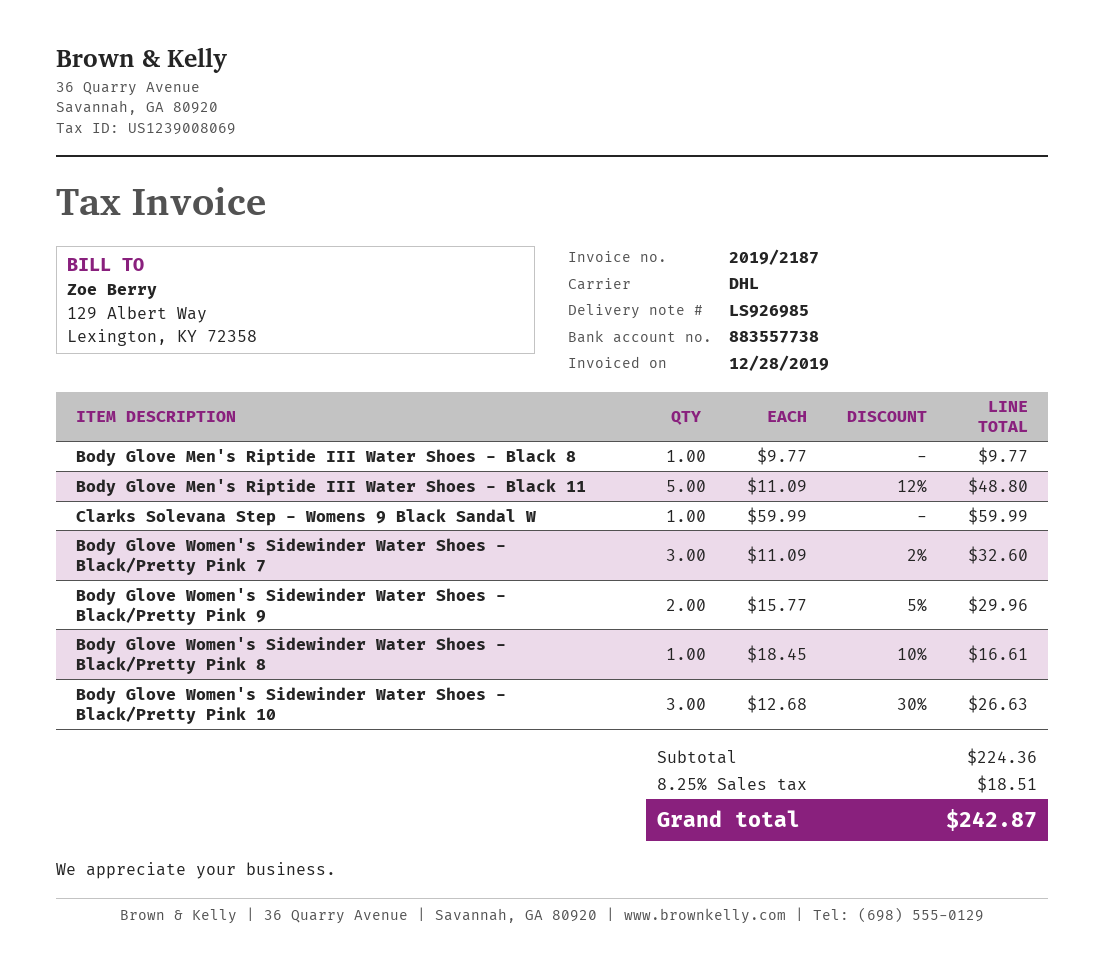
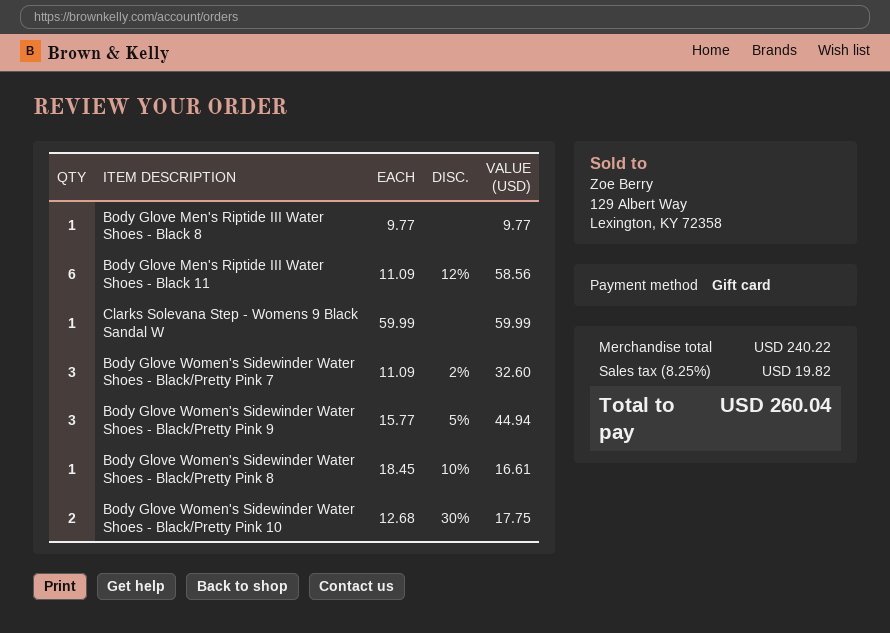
Body Glove Men's Riptide III Water Shoes - Black 11: 5 x 11.09 - 12% = 48.80 -> 6 x 11.09 - 12% = 58.56
Body Glove Women's Sidewinder Water Shoes - Black/Pretty Pink 9: 2 x 15.77 - 5% = 29.96 -> 3 x 15.77 - 5% = 44.94
Body Glove Women's Sidewinder Water Shoes - Black/Pretty Pink 10: 3 x 12.68 - 30% = 26.63 -> 2 x 12.68 - 30% = 17.75
subtotal: 224.36 -> 240.22
tax: 8.25% = 18.51 -> 8.25% = 19.82
total: 242.87 -> 260.04

